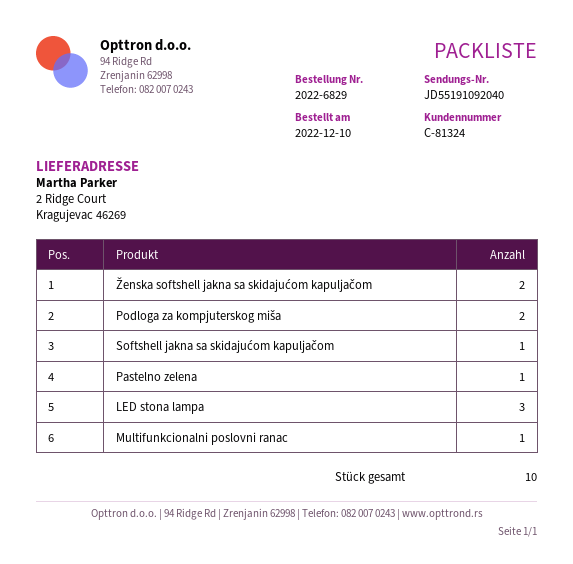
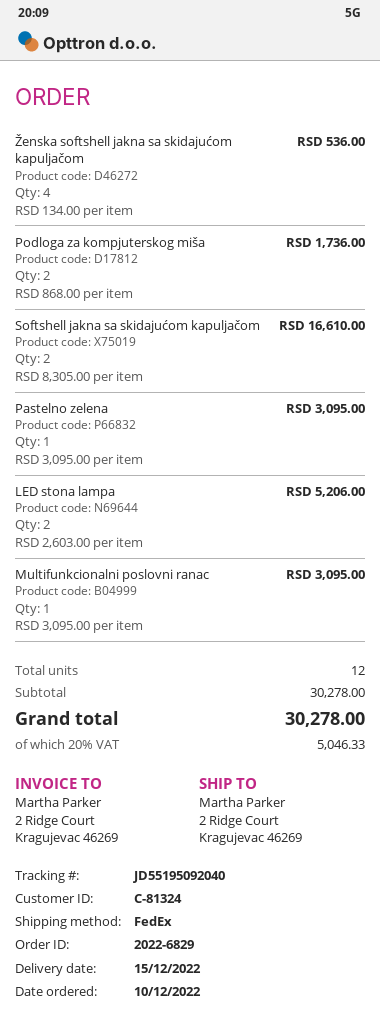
tracking number: JD55191092040 -> JD55195092040
Ženska softshell jakna sa skidajućom kapuljačom: 2 -> 4
Softshell jakna sa skidajućom kapuljačom: 1 -> 2
LED stona lampa: 3 -> 2
total quantity: 10 -> 12

